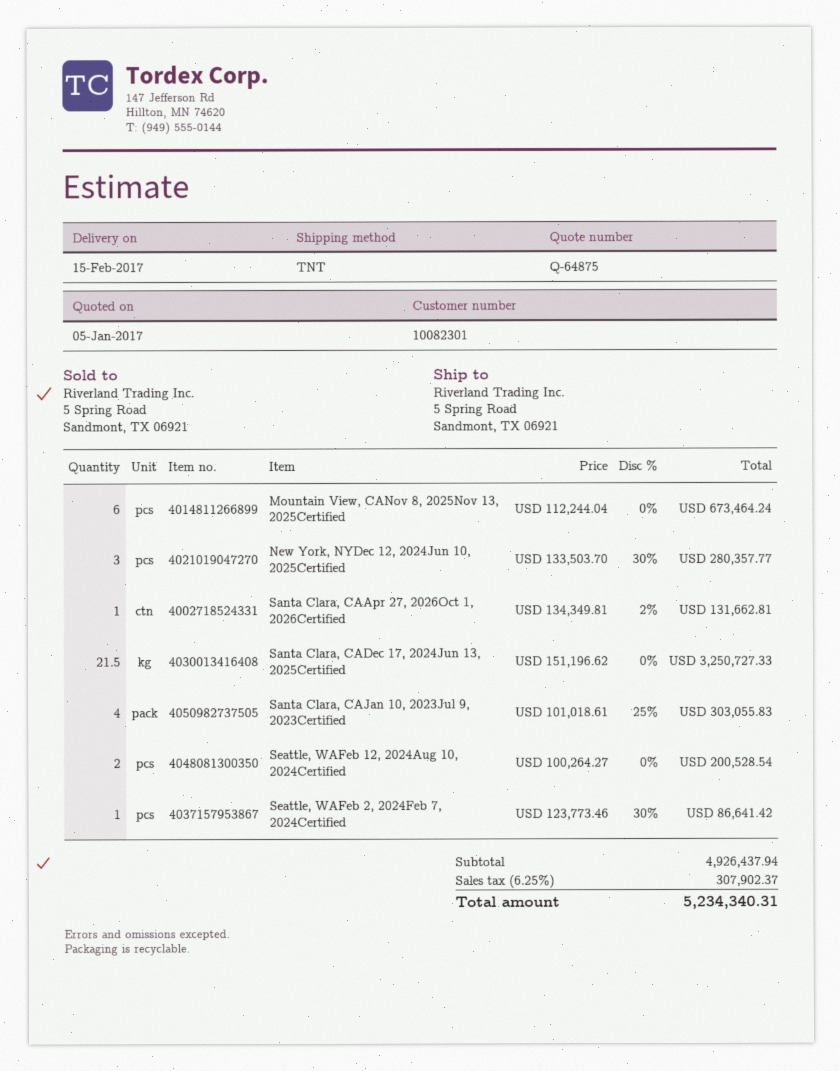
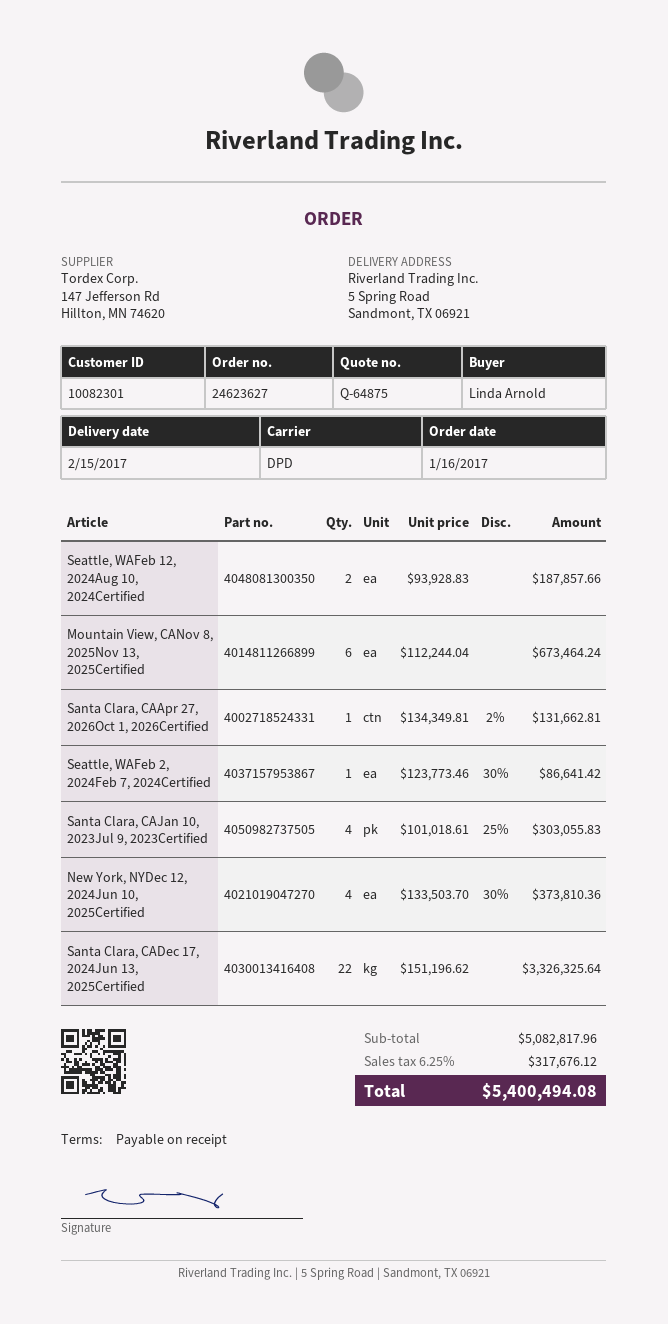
shipping method: TNT -> DPD
New York, NYDec 12, 2024Jun 10, 2025Certified: 3 x 133503.70 - 30% = 280357.77 -> 4 x 133503.70 - 30% = 373810.36
Santa Clara, CADec 17, 2024Jun 13, 2025Certified: 21.5 x 151196.62 = 3250727.33 -> 22 x 151196.62 = 3326325.64
Seattle, WAFeb 12, 2024Aug 10, 2024Certified: 2 x 100264.27 = 200528.54 -> 2 x 93928.83 = 187857.66
subtotal: 4926437.94 -> 5082817.96
tax: 6.25% = 307902.37 -> 6.25% = 317676.12
total: 5234340.31 -> 5400494.08

